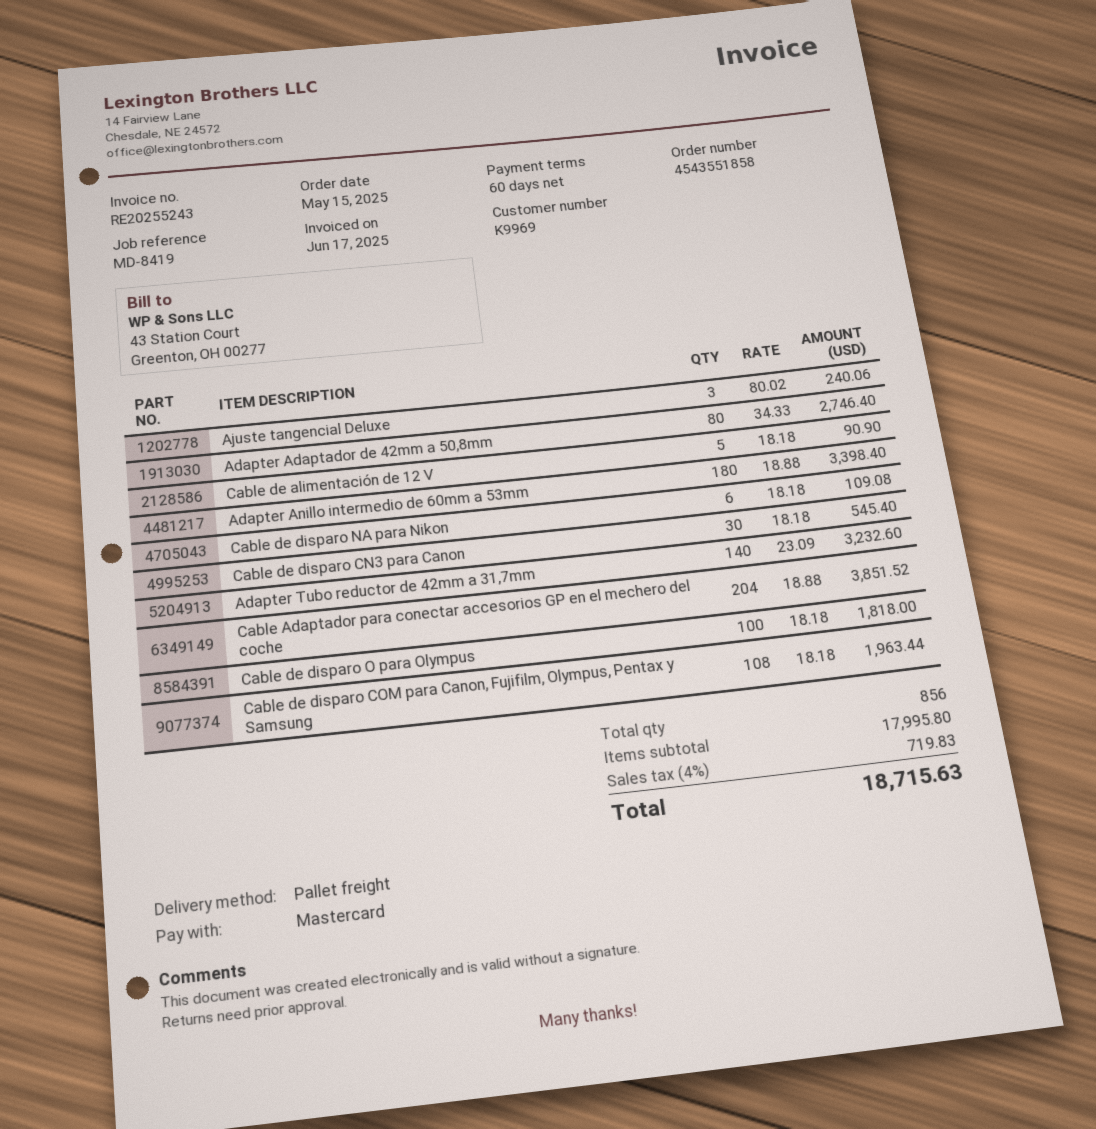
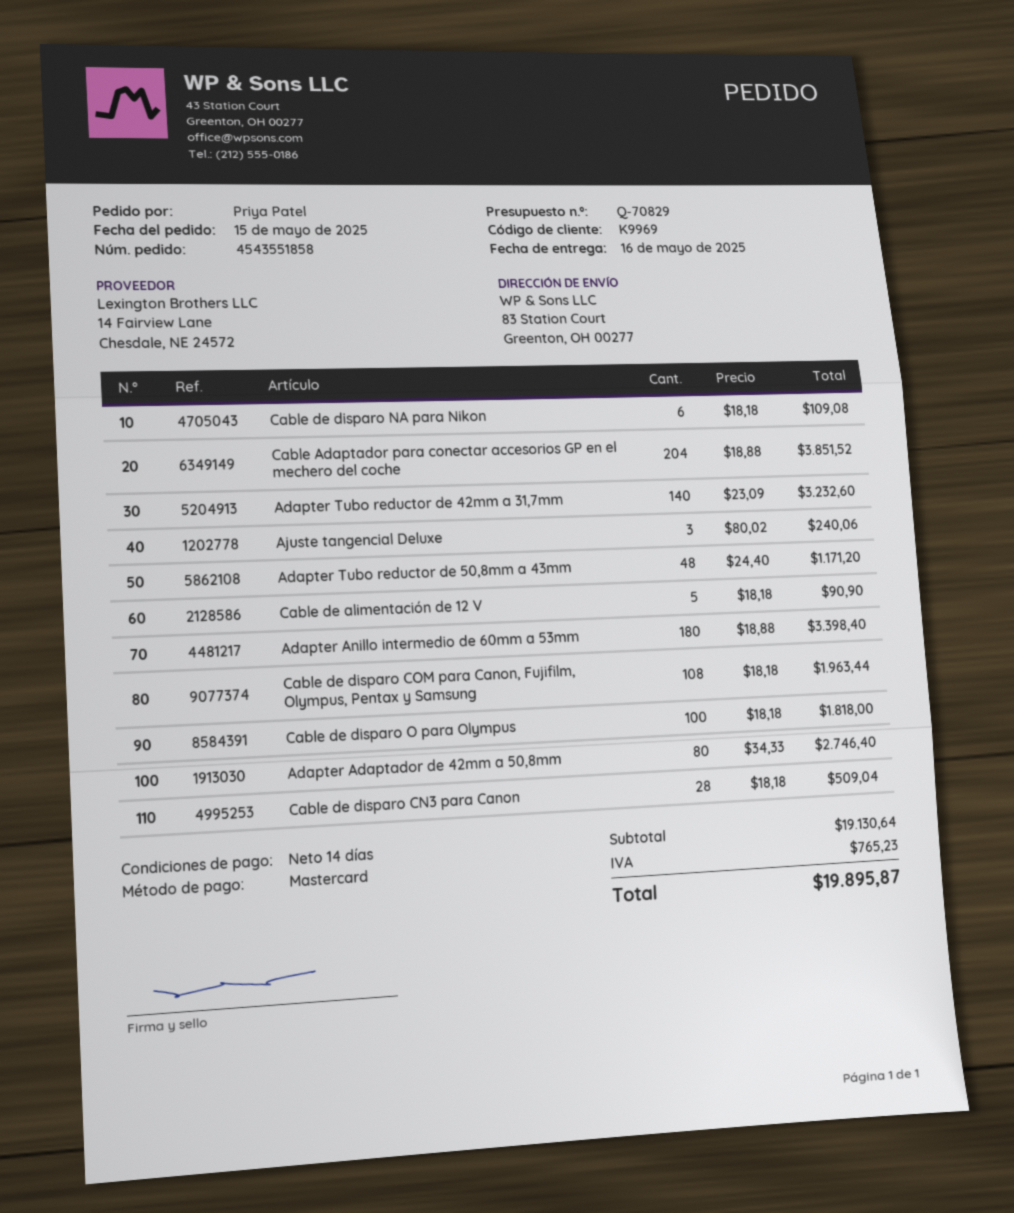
payment terms: 60 days -> 14 days
Cable de disparo CN3 para Canon: 30 x 18.18 = 545.40 -> 28 x 18.18 = 509.04
Adapter Tubo reductor de 50,8mm a 43mm: none -> 48 x 24.40 = 1171.20
subtotal: 17995.80 -> 19130.64
tax: 719.83 -> 765.23
total: 18715.63 -> 19895.87

